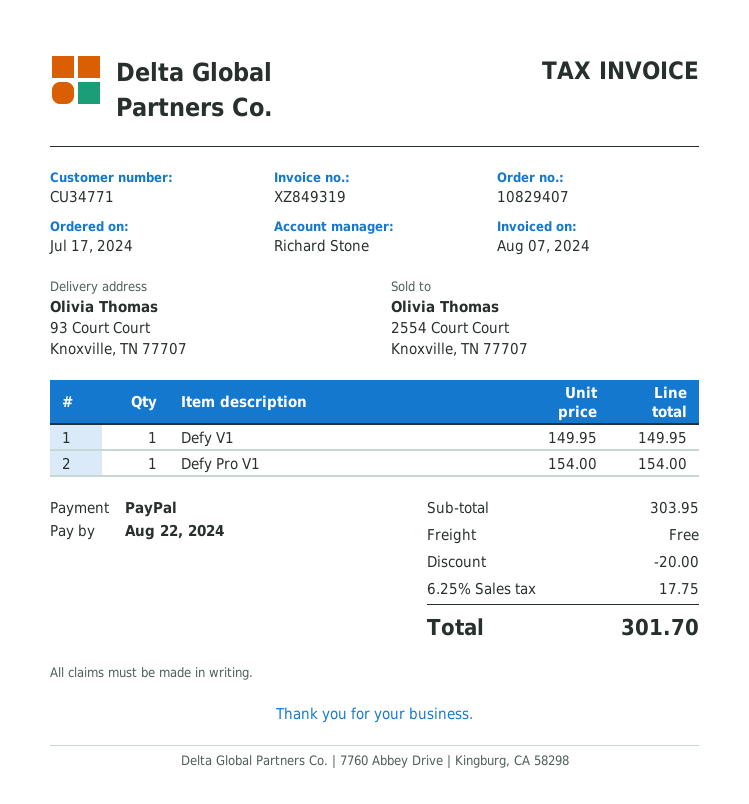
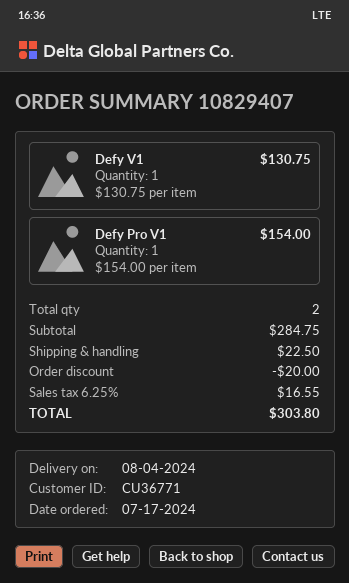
customer number: CU34771 -> CU36771
Defy V1: 1 x 149.95 = 149.95 -> 1 x 130.75 = 130.75
subtotal: 303.95 -> 284.75
shipping: 0.00 -> 22.50
tax: 6.25% = 17.75 -> 6.25% = 16.55
total: 301.70 -> 303.80

